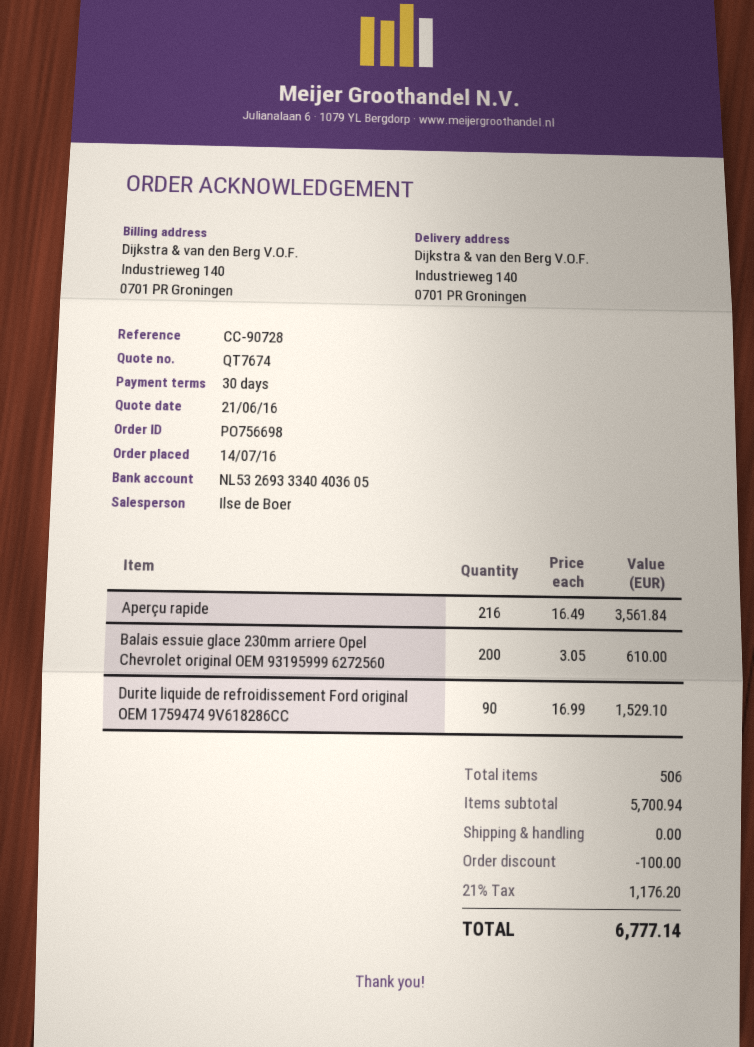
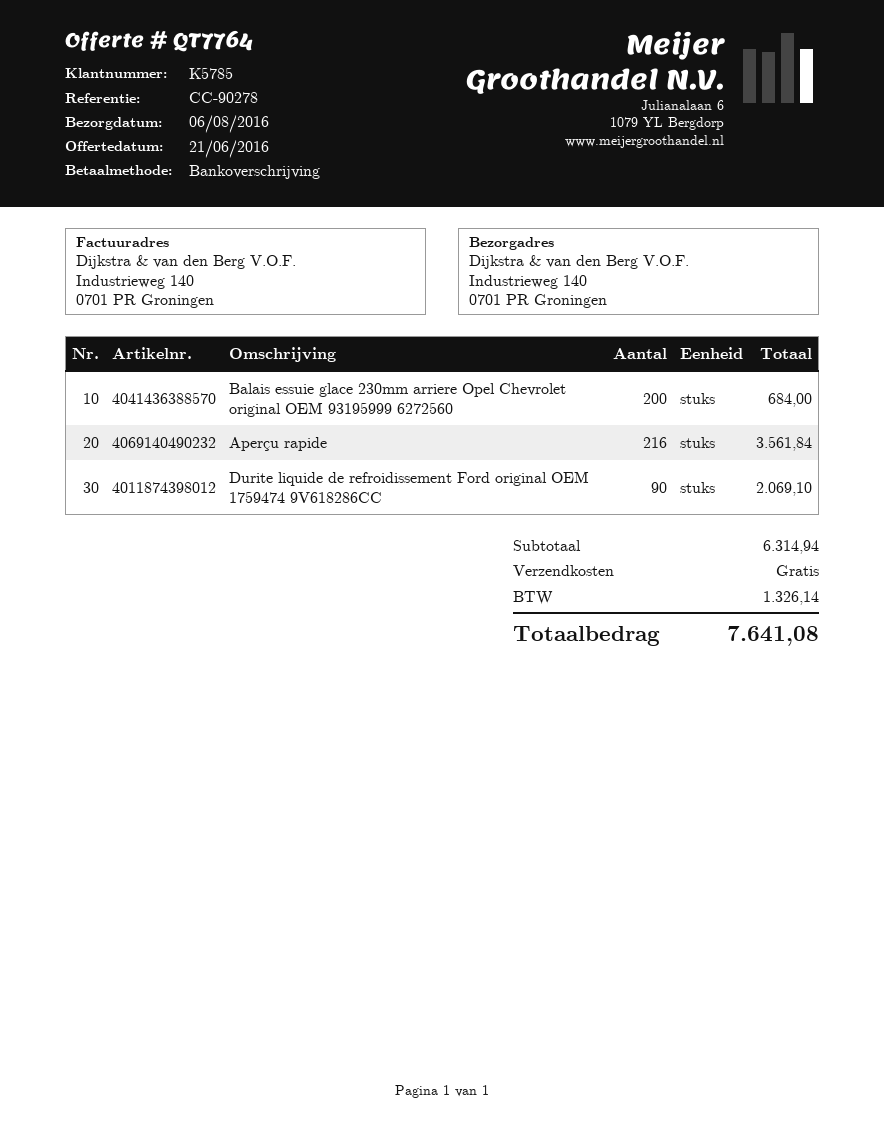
quote number: QT7674 -> QT7764
reference: CC-90728 -> CC-90278
Balais essuie glace 230mm arriere Opel Chevrolet original OEM 93195999 6272560: 200 for 610.00 -> 200 for 684.00
Durite liquide de refroidissement Ford original OEM 1759474 9V618286CC: 90 for 1529.10 -> 90 for 2069.10
subtotal: 5700.94 -> 6314.94
discount: 100.00 -> none
tax: 1176.20 -> 1326.14
total: 6777.14 -> 7641.08

